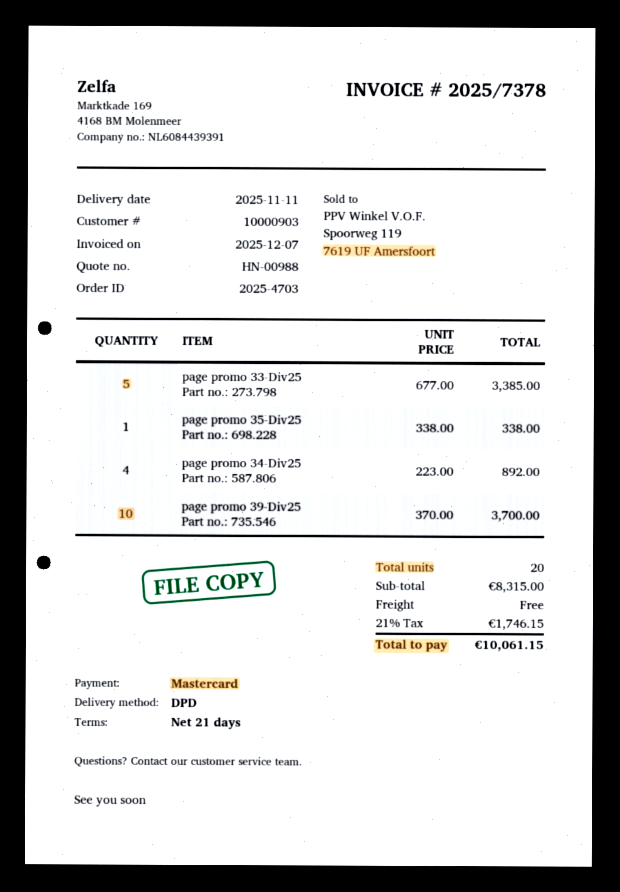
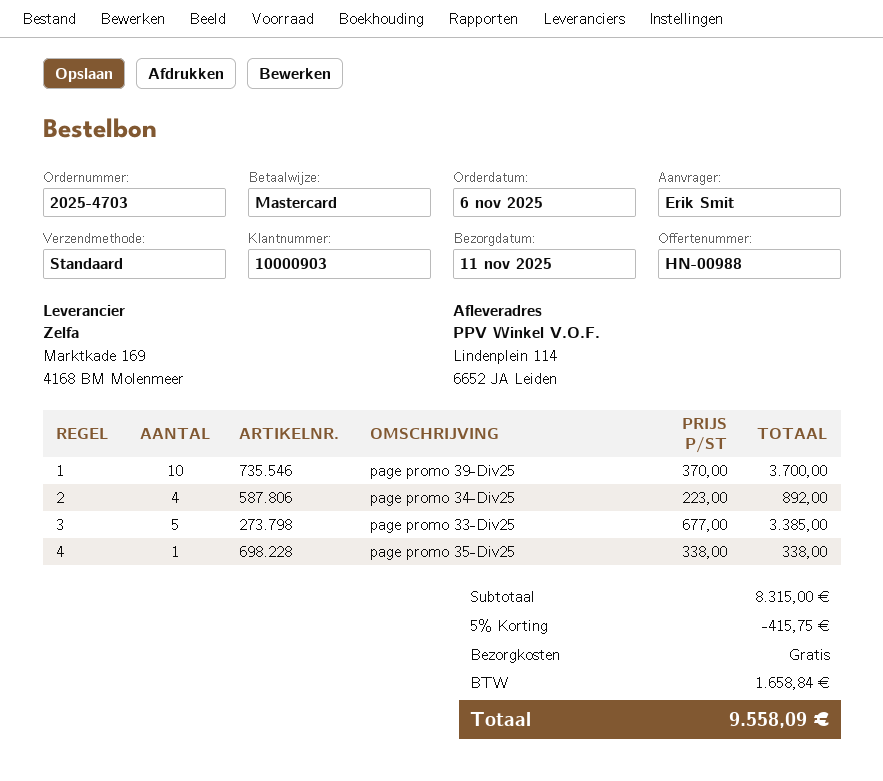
shipping method: DPD -> standard
discount: none -> 5% = 415.75
tax: 1746.15 -> 1658.84
total: 10061.15 -> 9558.09

